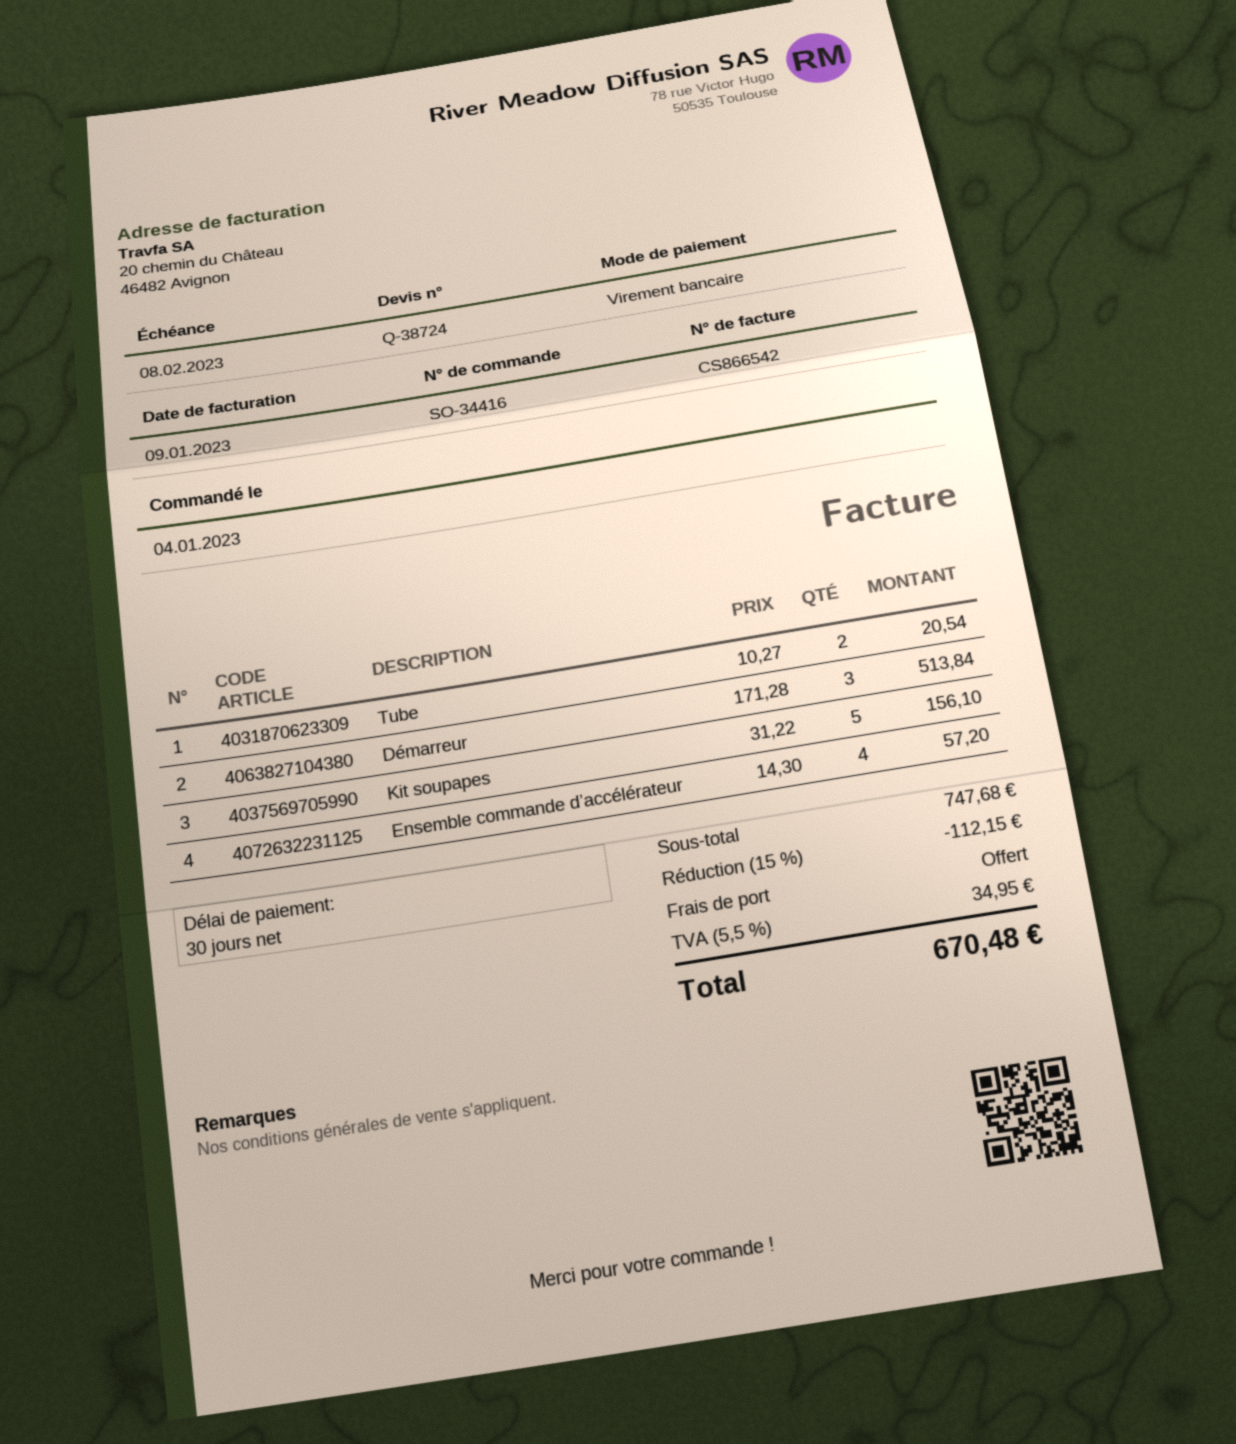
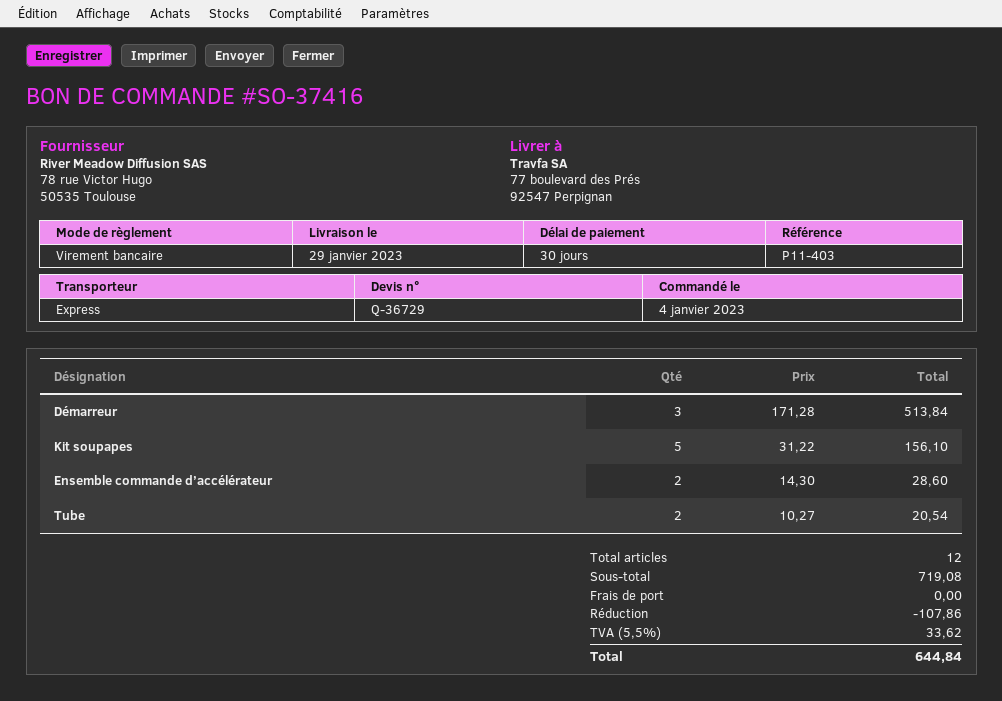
quote number: Q-38724 -> Q-36729
order number: SO-34416 -> SO-37416
Ensemble commande d’accélérateur: 4 x 14.30 = 57.20 -> 2 x 14.30 = 28.60
subtotal: 747.68 -> 719.08
discount: 112.15 -> 107.86
tax: 5.5% = 34.95 -> 5.5% = 33.62
total: 670.48 -> 644.84

